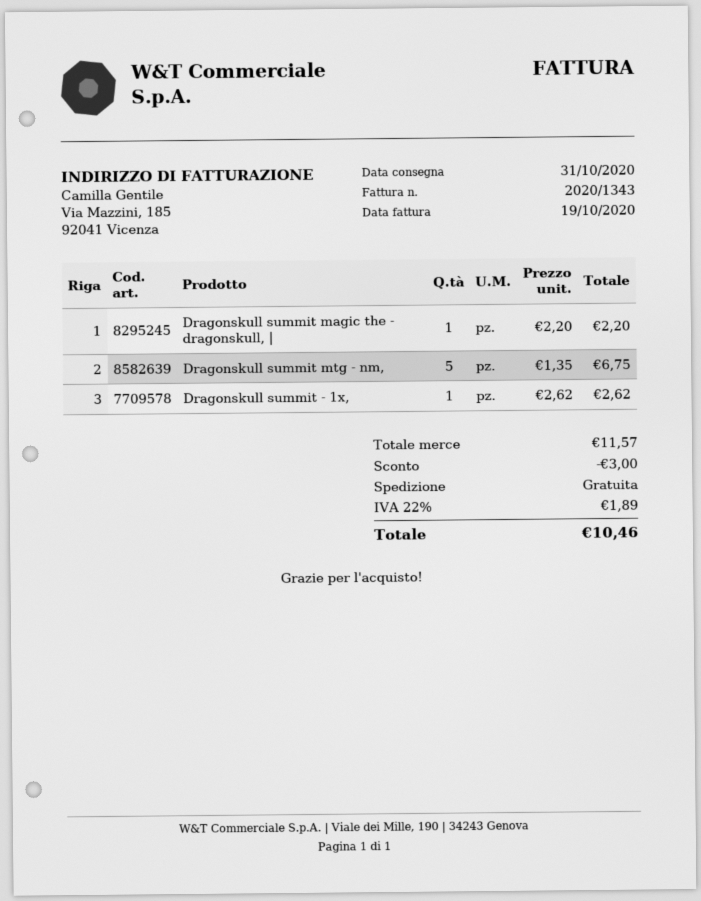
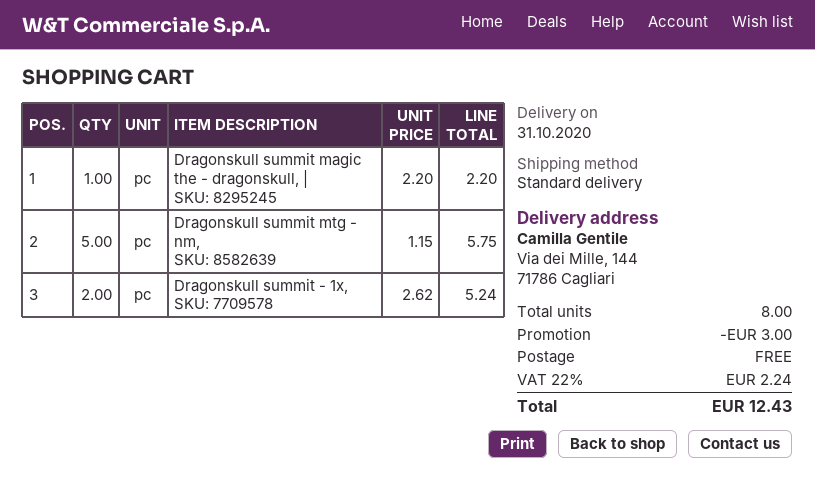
Dragonskull summit mtg - nm,: 5 x 1.35 = 6.75 -> 5 x 1.15 = 5.75
Dragonskull summit - 1x,: 1 x 2.62 = 2.62 -> 2 x 2.62 = 5.24
tax: 22% = 1.89 -> 22% = 2.24
total: 10.46 -> 12.43

